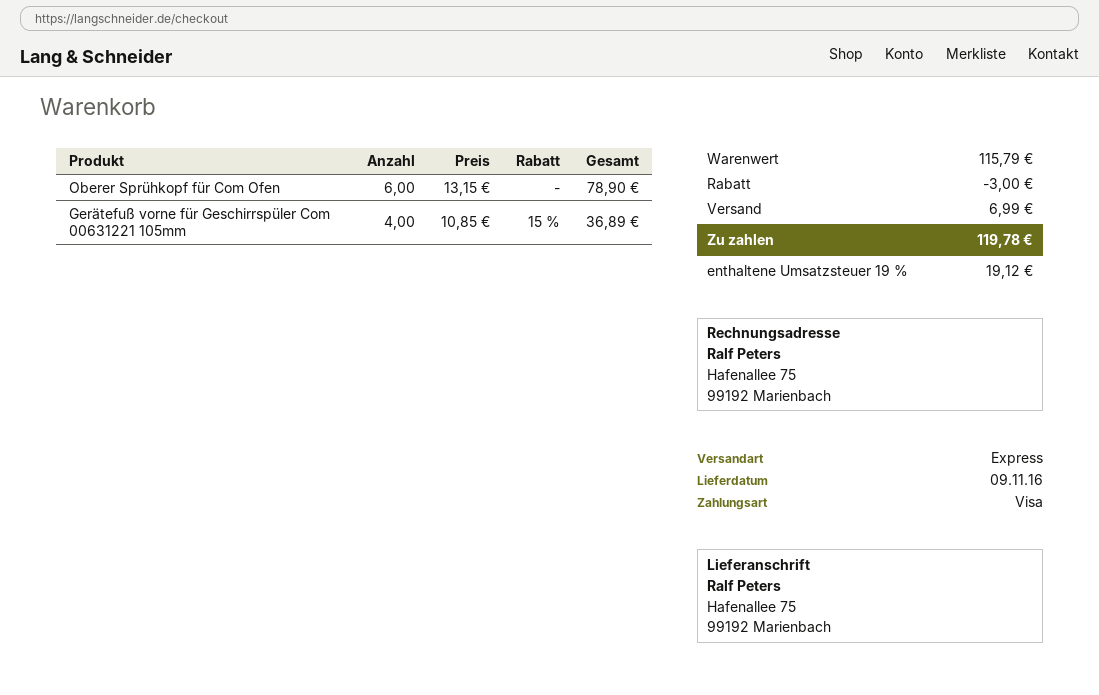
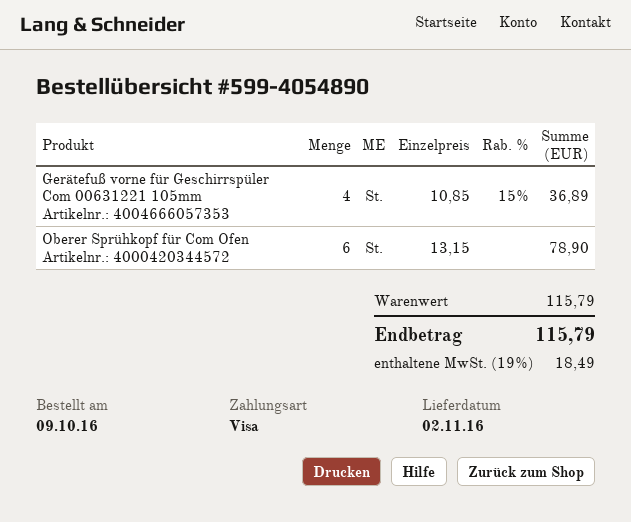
delivery date: 2016-11-09 -> 2016-11-02
discount: 3.00 -> none
shipping: 6.99 -> none
tax: 19% = 19.12 -> 19% = 18.49
total: 119.78 -> 115.79

